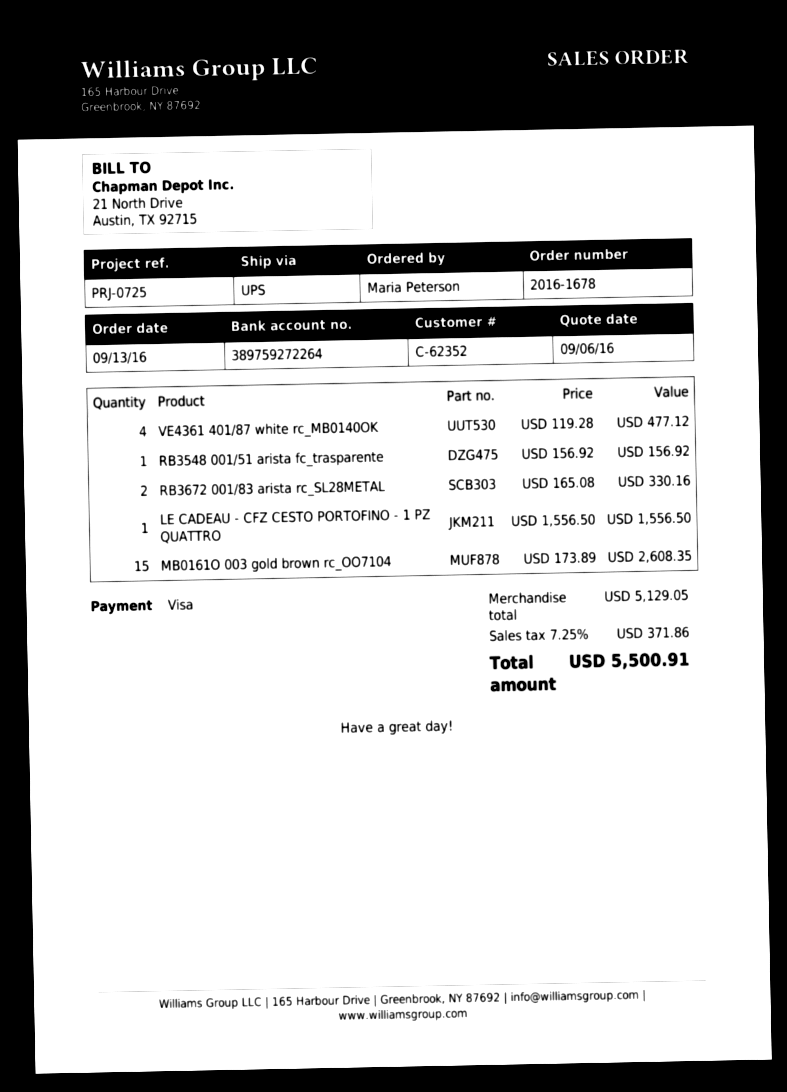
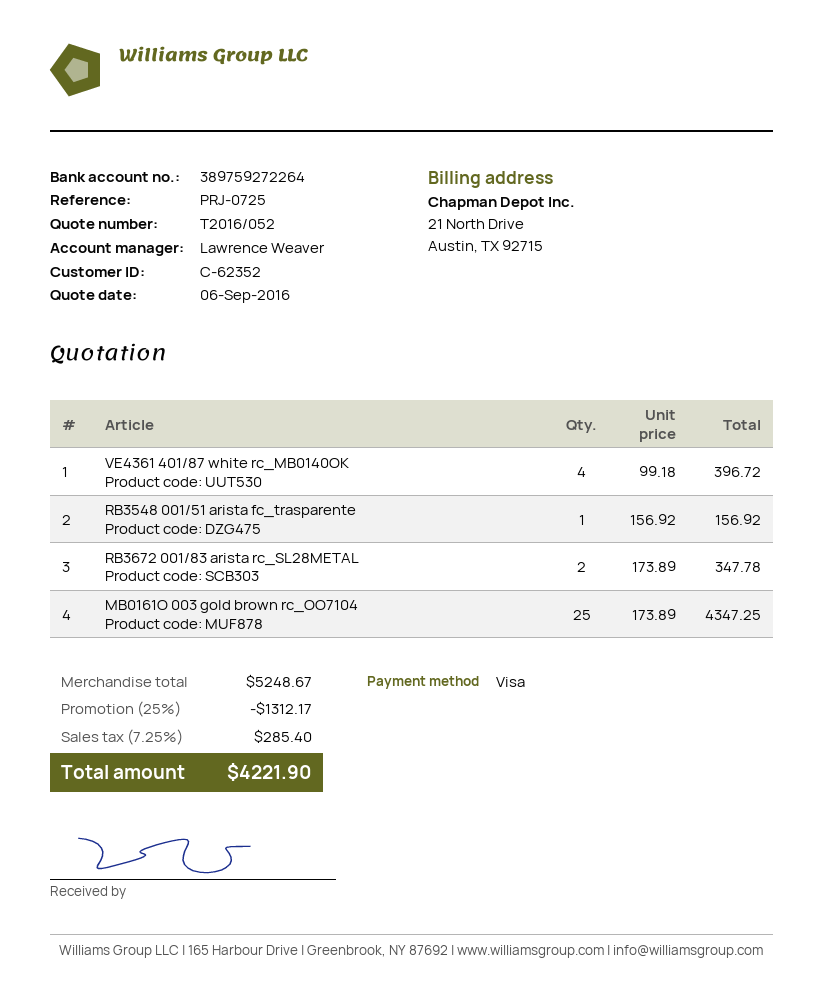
VE4361 401/87 white rc_MB0140OK: 4 x 119.28 = 477.12 -> 4 x 99.18 = 396.72
RB3672 001/83 arista rc_SL28METAL: 2 x 165.08 = 330.16 -> 2 x 173.89 = 347.78
LE CADEAU - CFZ CESTO PORTOFINO - 1 PZ QUATTRO: 1 x 1556.50 = 1556.50 -> none
MB0161O 003 gold brown rc_OO7104: 15 x 173.89 = 2608.35 -> 25 x 173.89 = 4347.25
subtotal: 5129.05 -> 5248.67
discount: none -> 25% = 1312.17
tax: 7.25% = 371.86 -> 7.25% = 285.40
total: 5500.91 -> 4221.90

